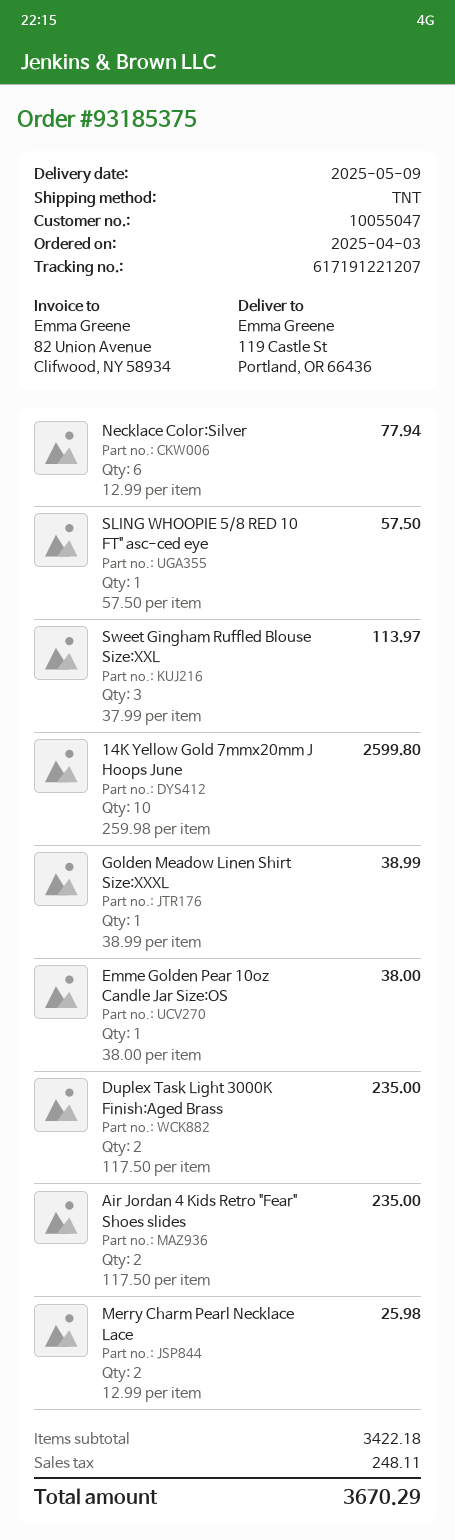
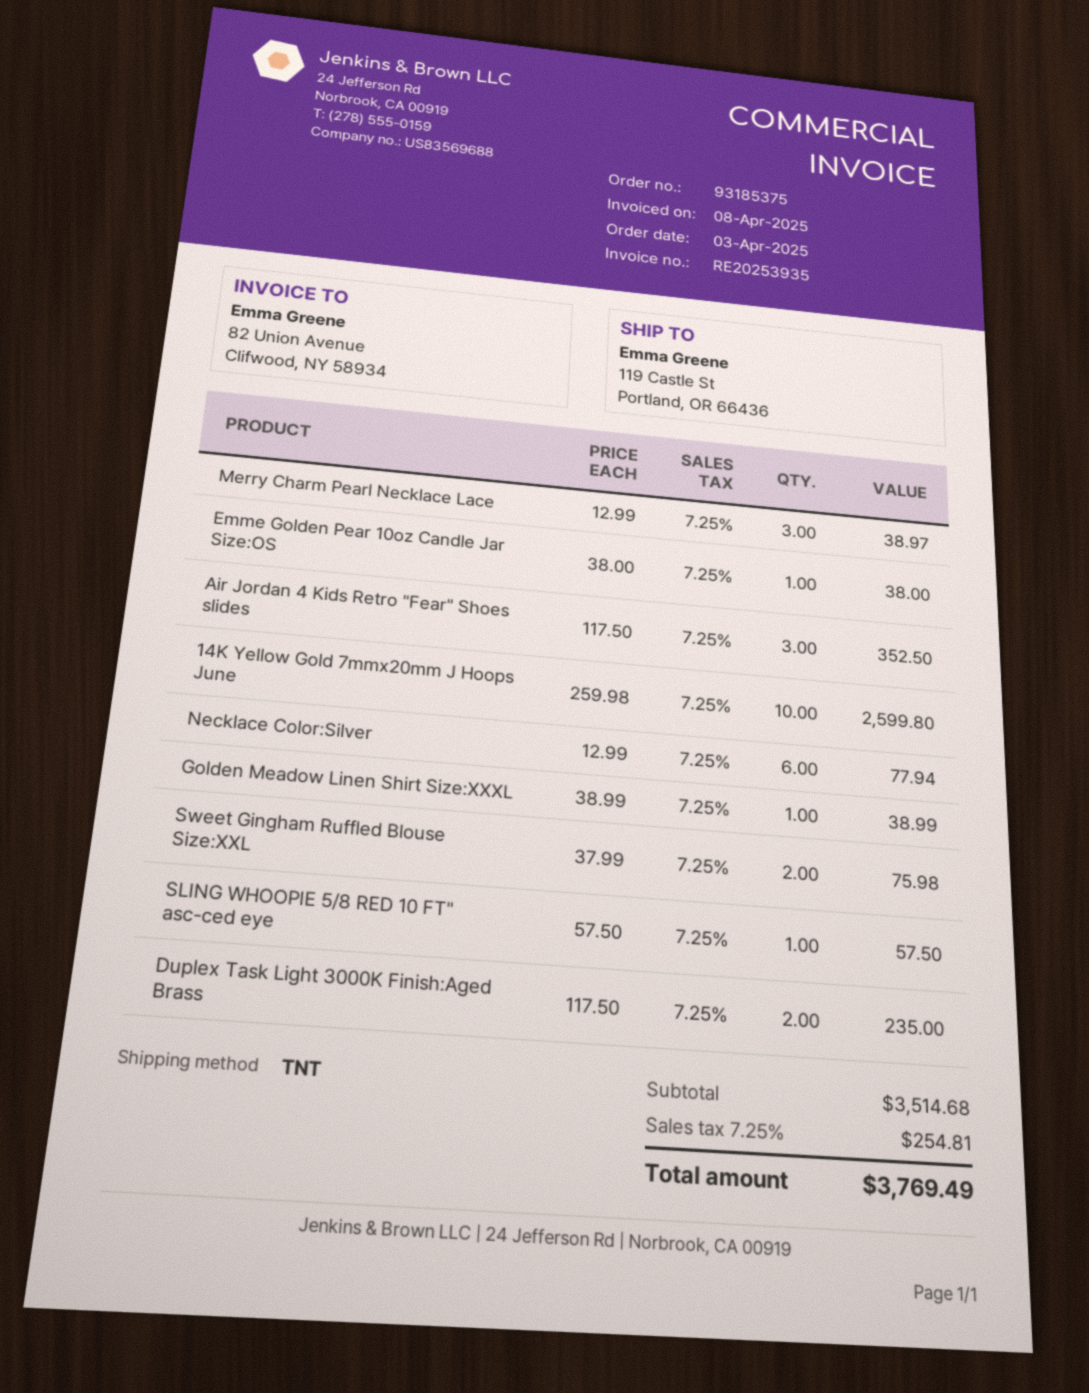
Sweet Gingham Ruffled Blouse Size:XXL: 3 x 37.99 = 113.97 -> 2 x 37.99 = 75.98
Air Jordan 4 Kids Retro "Fear" Shoes slides: 2 x 117.50 = 235.00 -> 3 x 117.50 = 352.50
Merry Charm Pearl Necklace Lace: 2 x 12.99 = 25.98 -> 3 x 12.99 = 38.97
subtotal: 3422.18 -> 3514.68
tax: 248.11 -> 254.81
total: 3670.29 -> 3769.49

